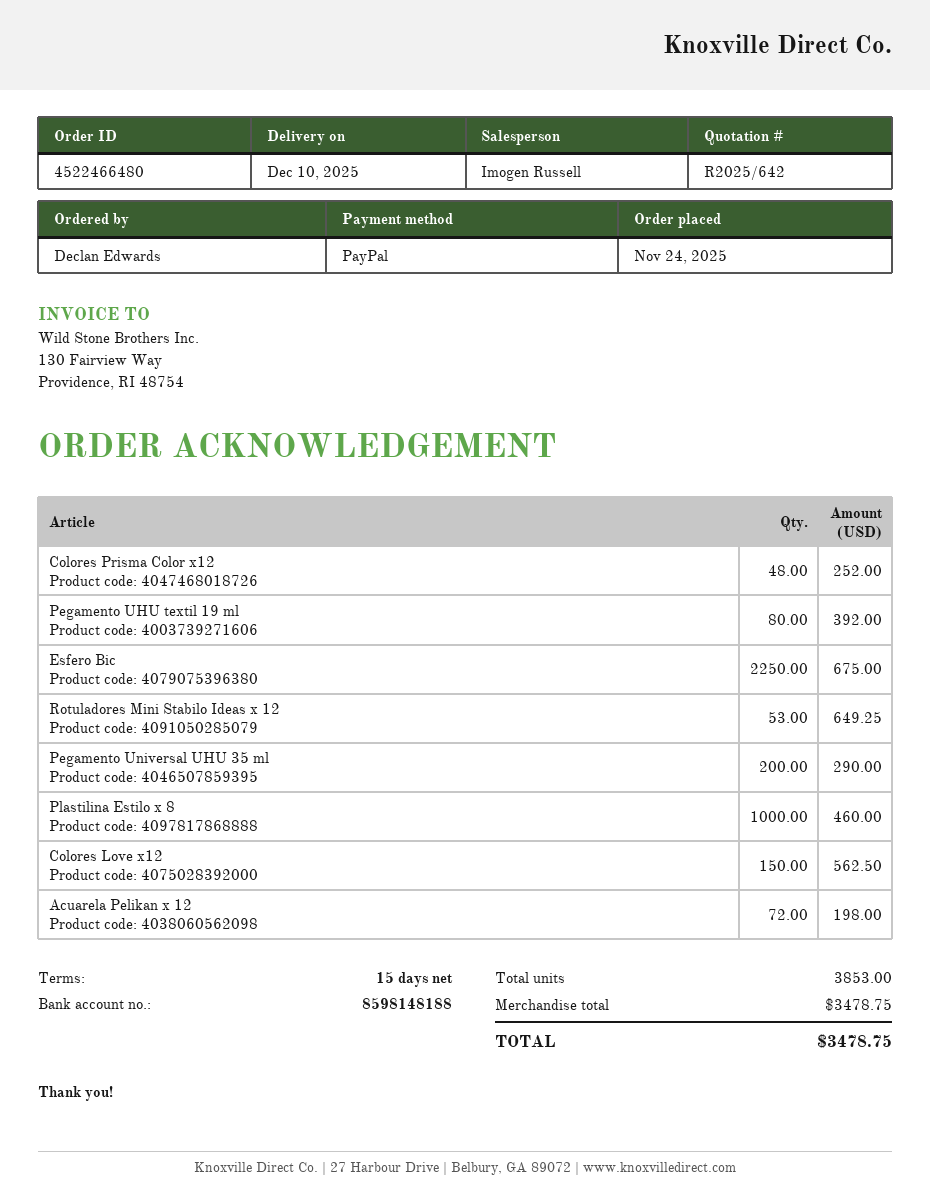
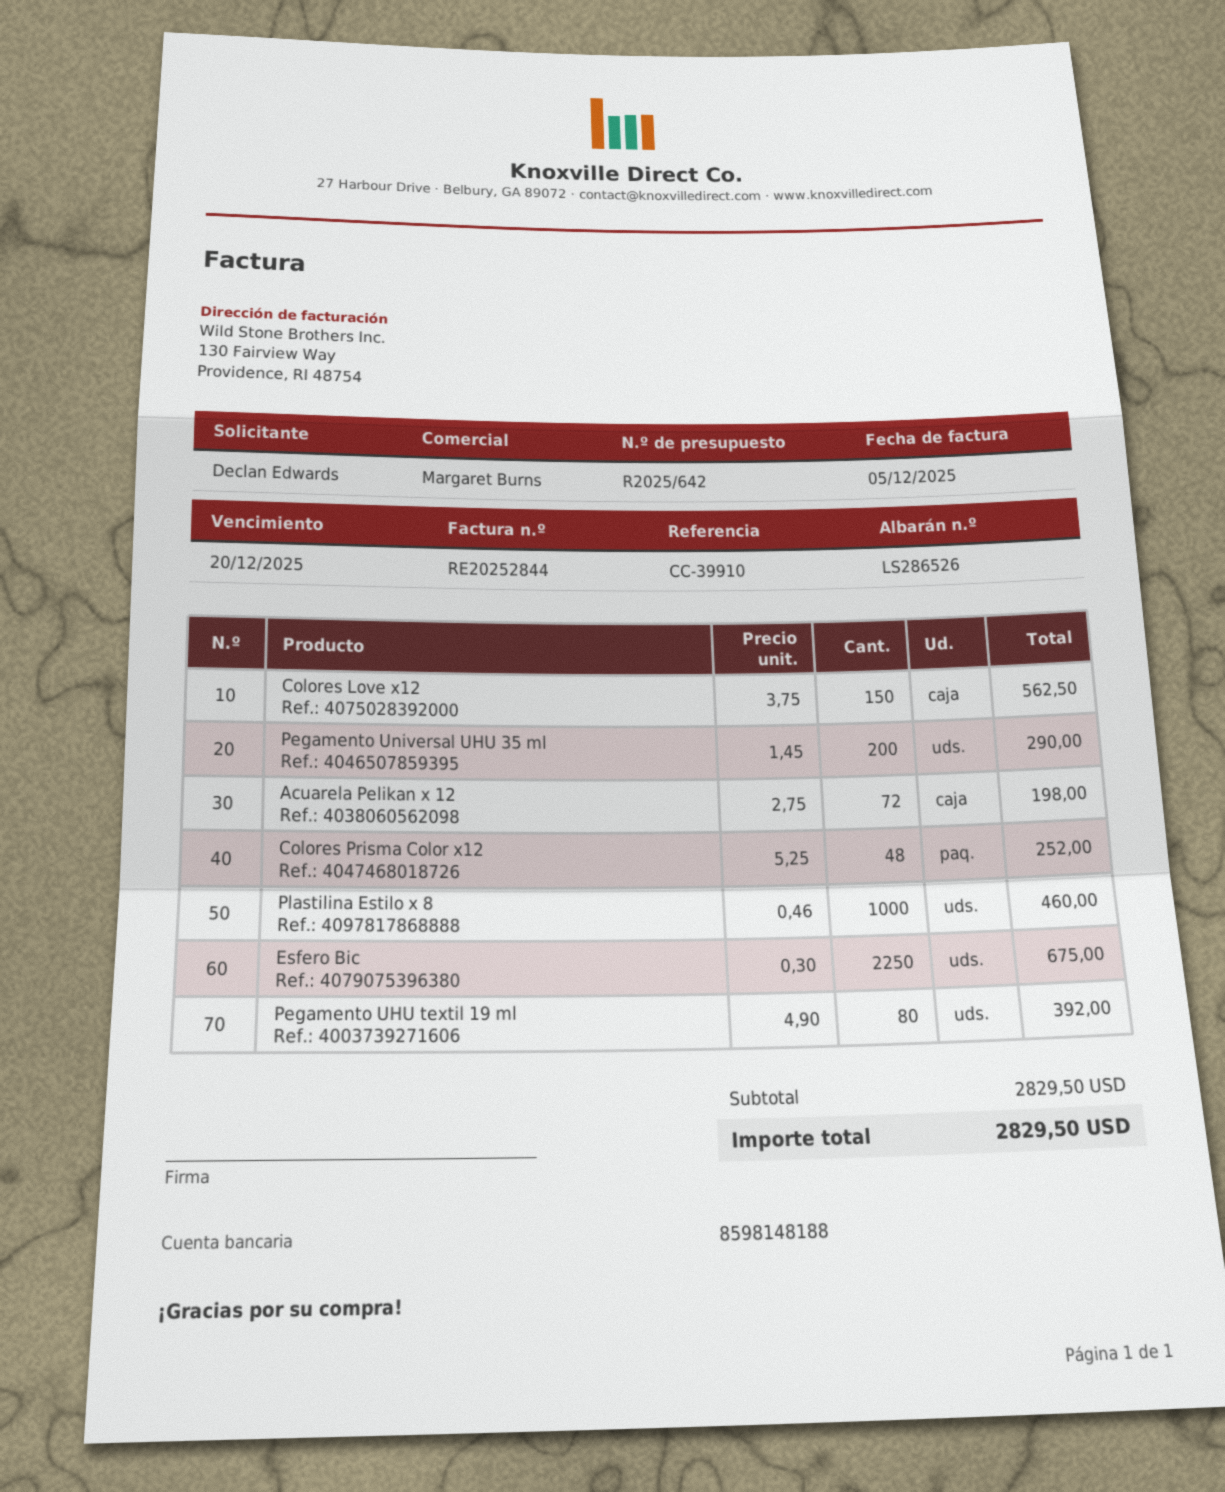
sales rep: Imogen Russell -> Margaret Burns
Rotuladores Mini Stabilo Ideas x 12: 53 for 649.25 -> none
subtotal: 3478.75 -> 2829.50
total: 3478.75 -> 2829.50

